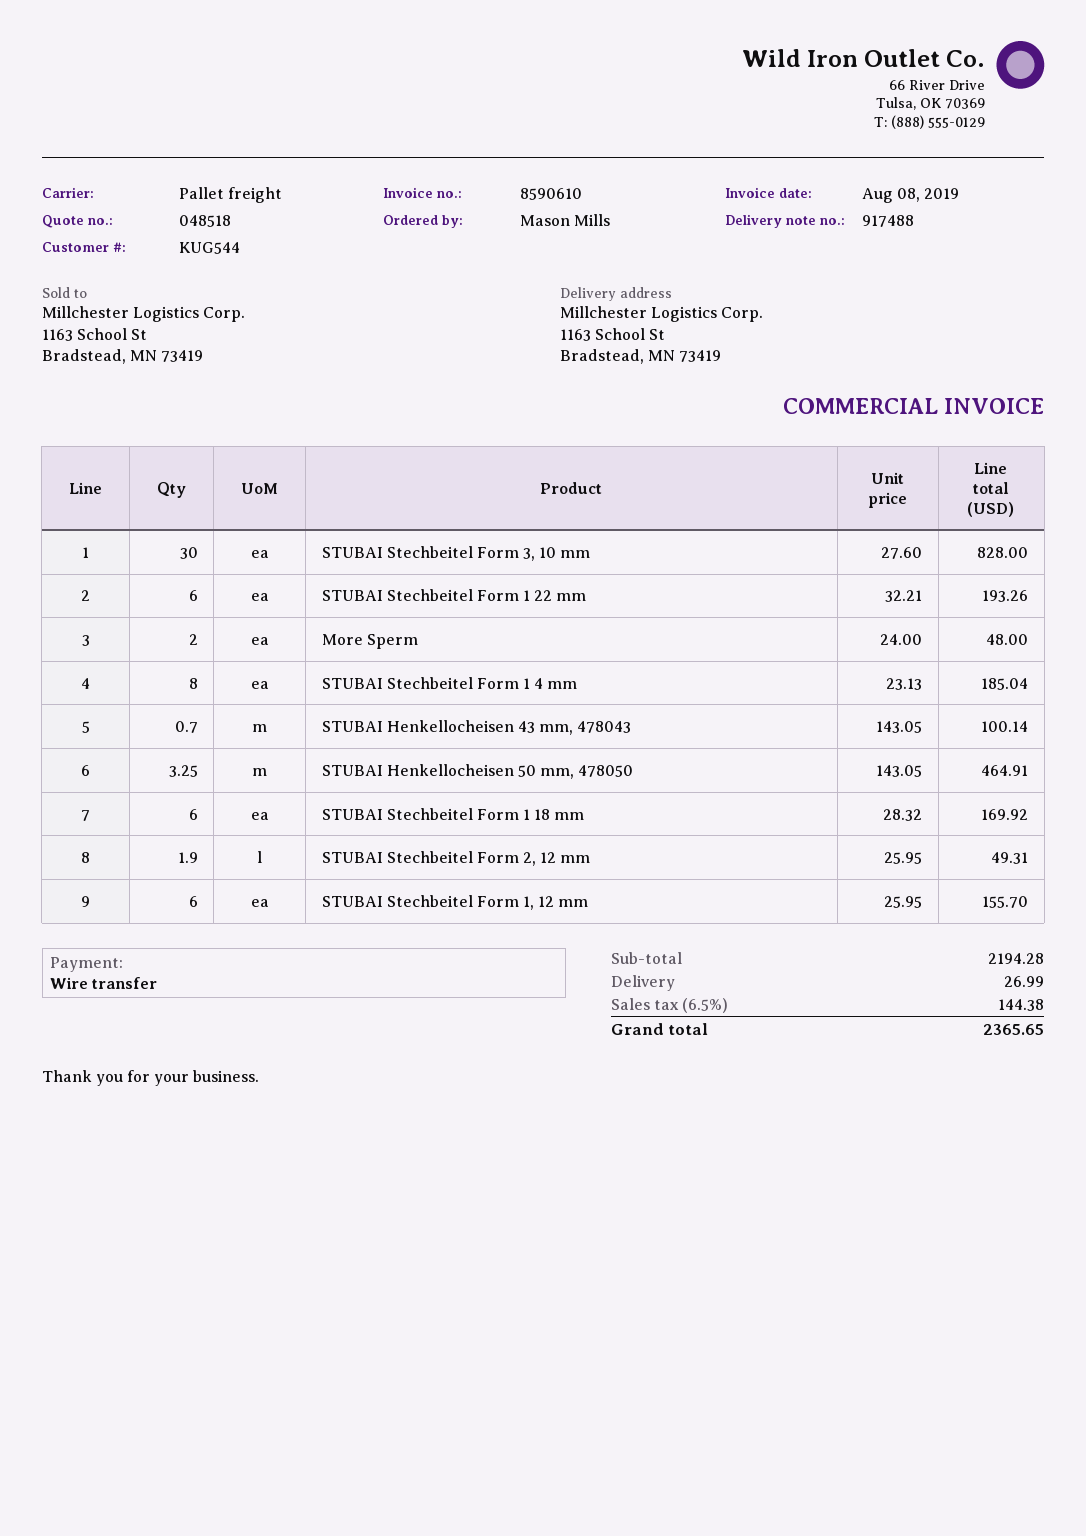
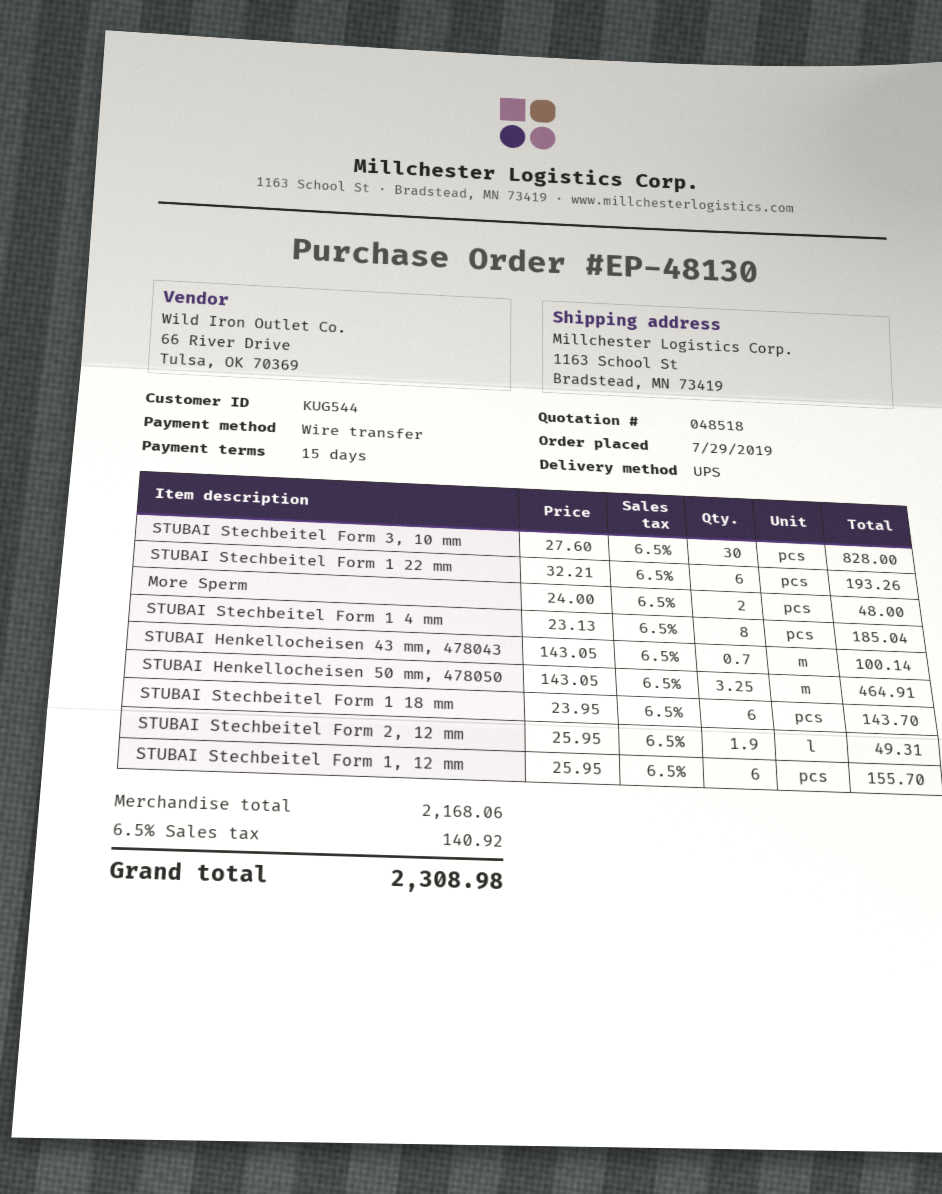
shipping method: pallet freight -> UPS
STUBAI Stechbeitel Form 1 18 mm: 6 x 28.32 = 169.92 -> 6 x 23.95 = 143.70
subtotal: 2194.28 -> 2168.06
shipping: 26.99 -> none
tax: 6.5% = 144.38 -> 6.5% = 140.92
total: 2365.65 -> 2308.98

